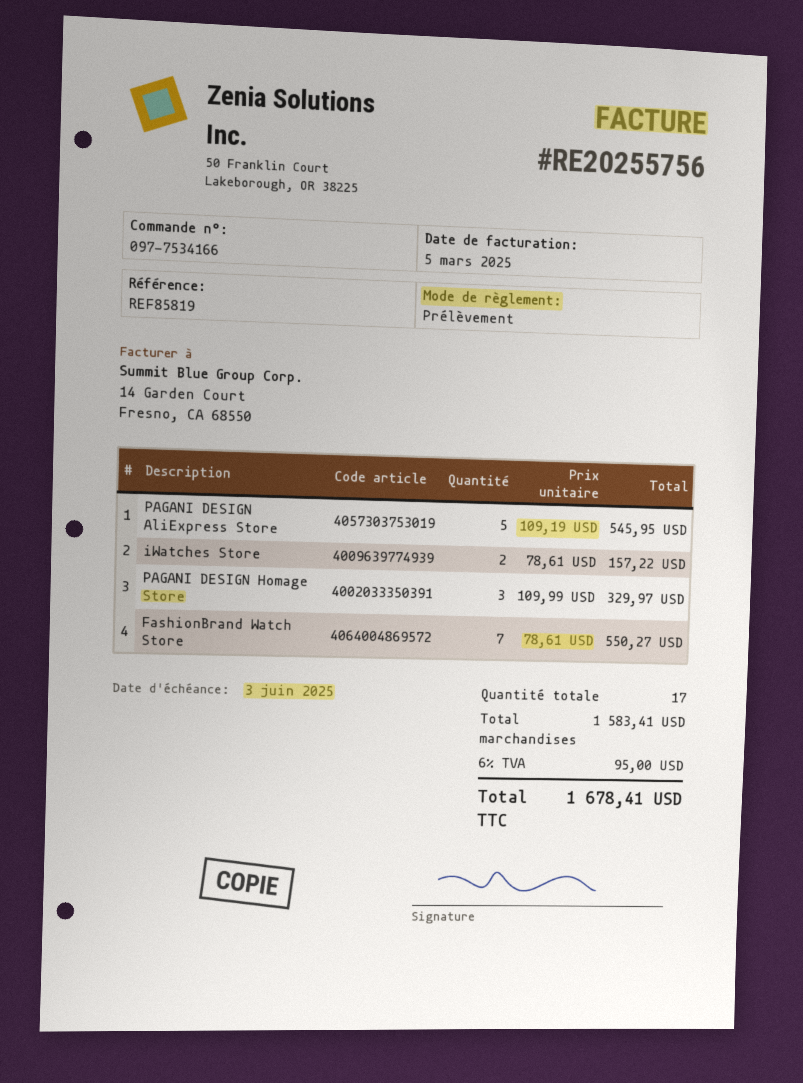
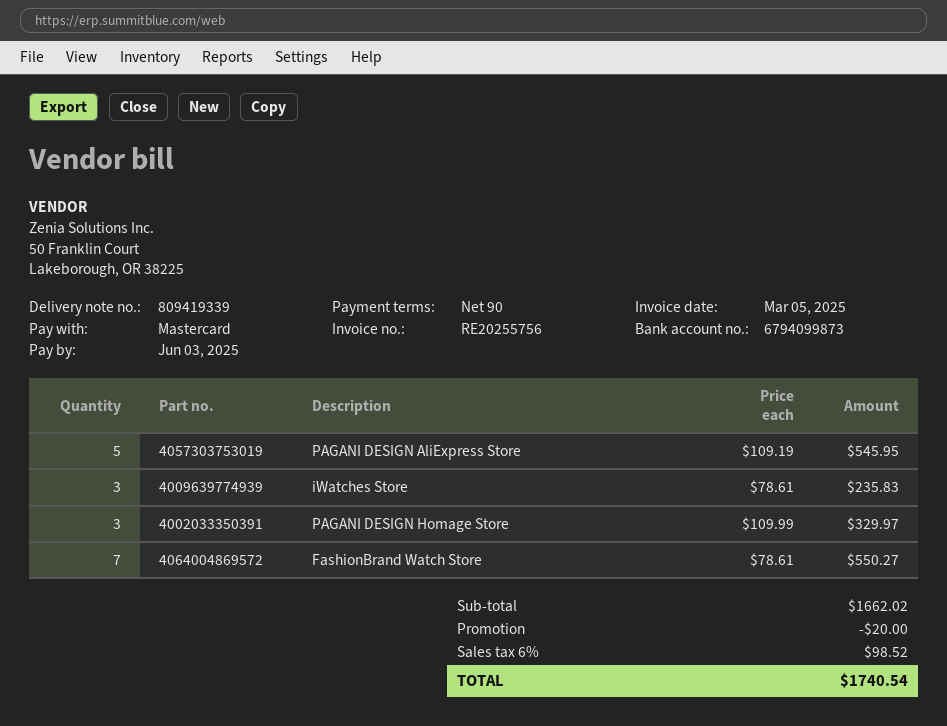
payment method: direct debit -> Mastercard
iWatches Store: 2 x 78.61 = 157.22 -> 3 x 78.61 = 235.83
subtotal: 1583.41 -> 1662.02
discount: none -> 20.00
tax: 6% = 95.00 -> 6% = 98.52
total: 1678.41 -> 1740.54

